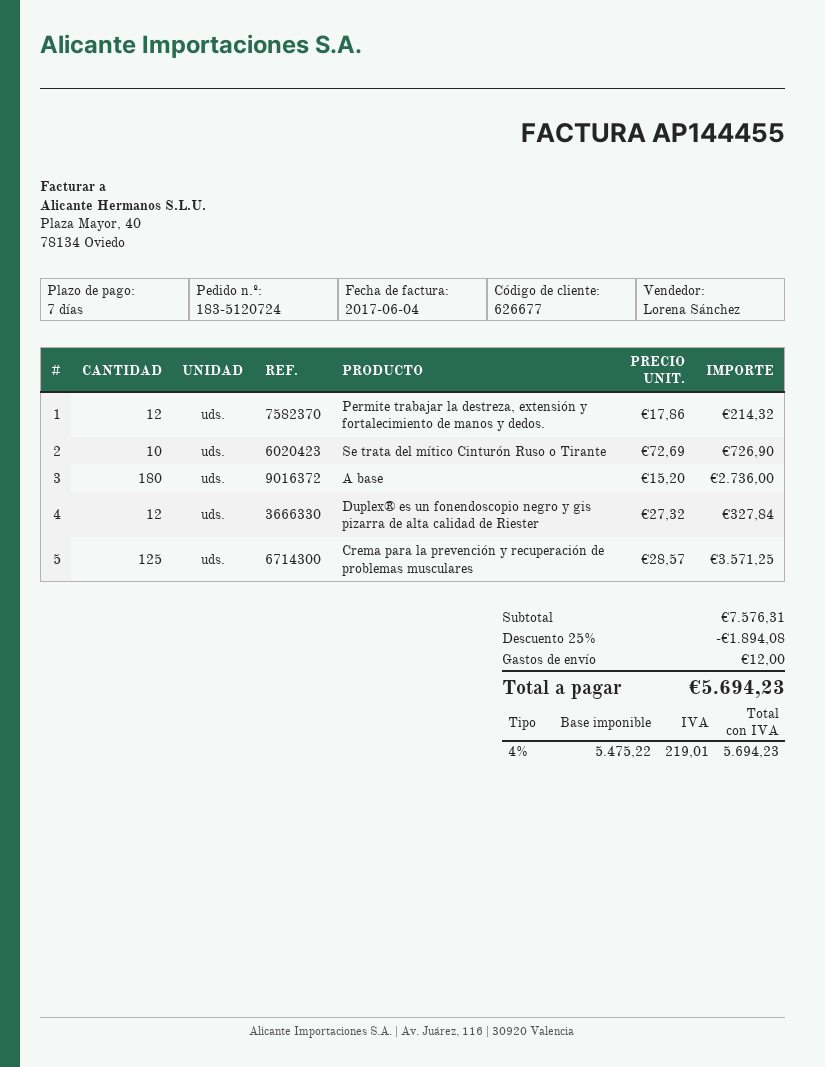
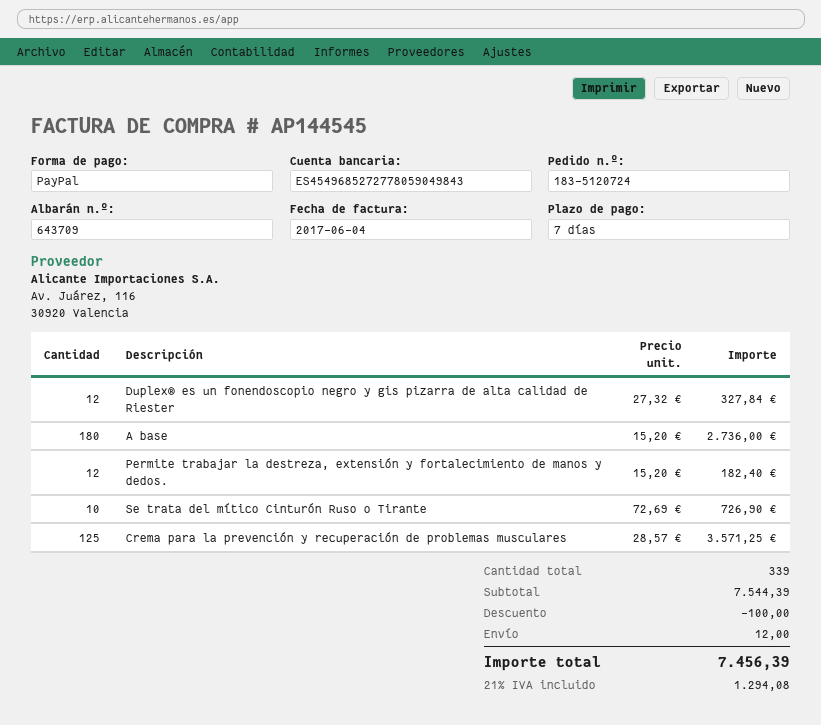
invoice number: AP144455 -> AP144545
Permite trabajar la destreza, extensión y fortalecimiento de manos y dedos.: 12 x 17.86 = 214.32 -> 12 x 15.20 = 182.40
subtotal: 7576.31 -> 7544.39
discount: 1894.08 -> 100.00
tax: 4% = 219.01 -> 21% = 1294.08
total: 5694.23 -> 7456.39

